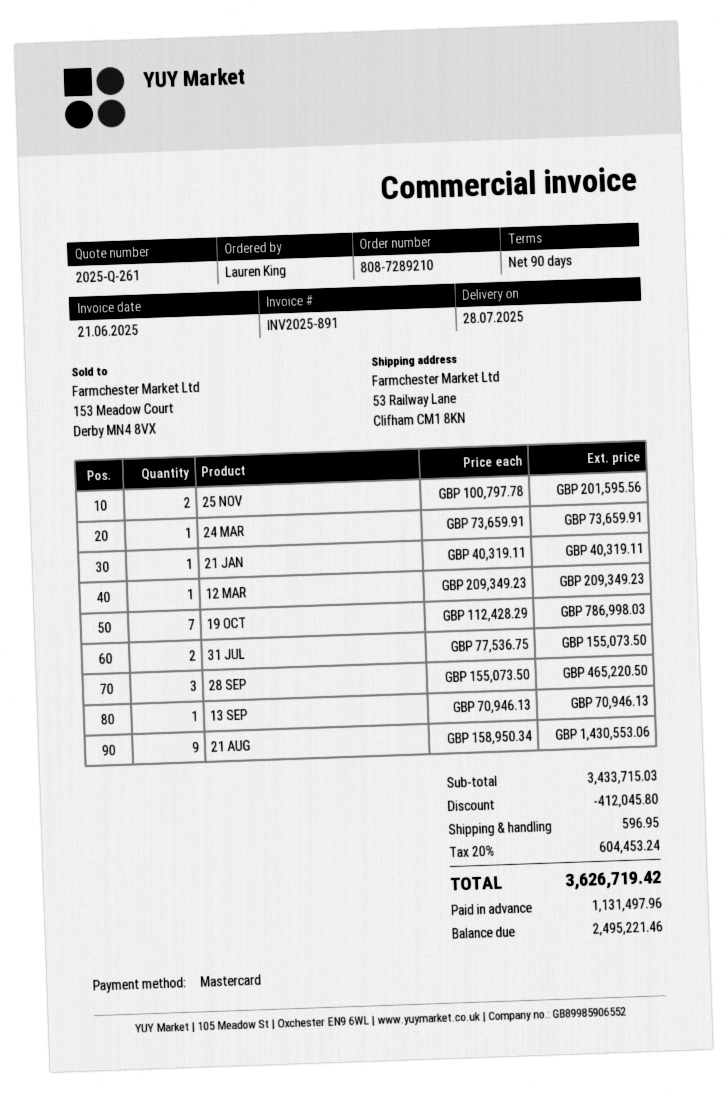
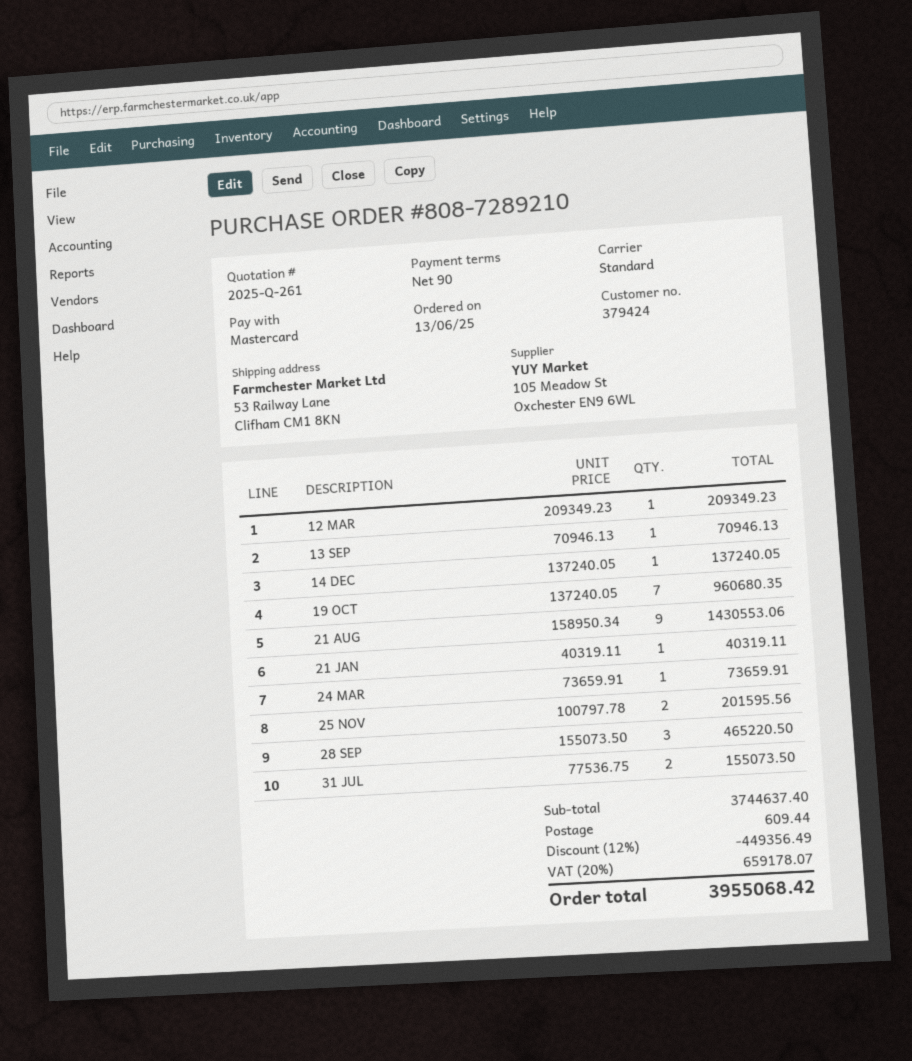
19 OCT: 7 x 112428.29 = 786998.03 -> 7 x 137240.05 = 960680.35
14 DEC: none -> 1 x 137240.05 = 137240.05
subtotal: 3433715.03 -> 3744637.40
discount: 412045.80 -> 449356.49
shipping: 596.95 -> 609.44
tax: 20% = 604453.24 -> 20% = 659178.07
total: 3626719.42 -> 3955068.42

